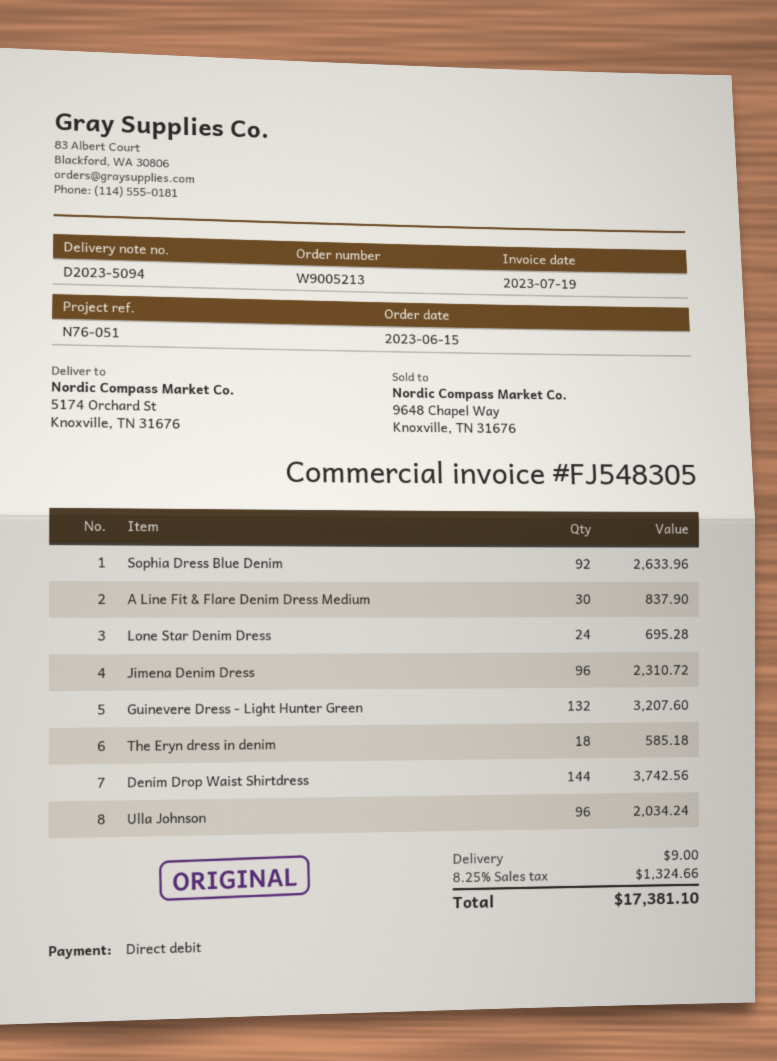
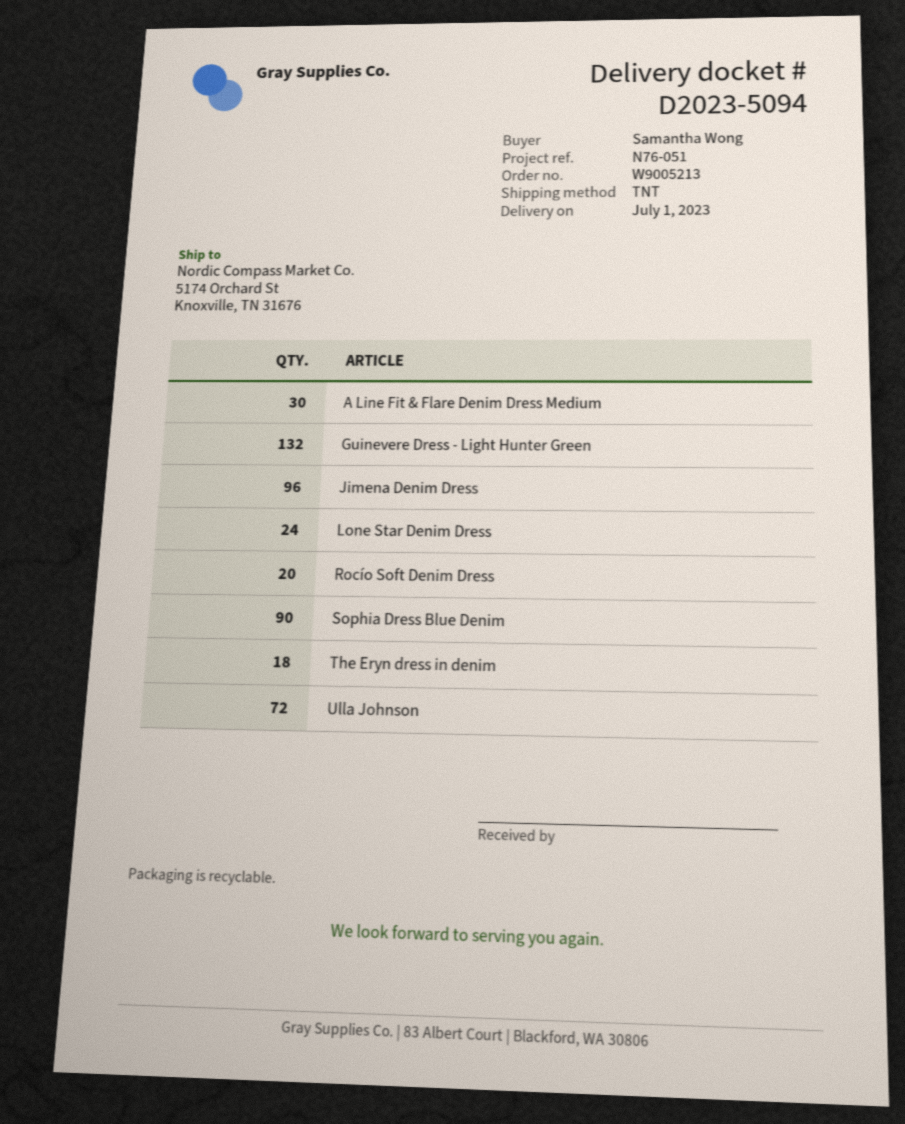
Sophia Dress Blue Denim: 92 -> 90
Denim Drop Waist Shirtdress: 144 -> none
Ulla Johnson: 96 -> 72
Rocío Soft Denim Dress: none -> 20

